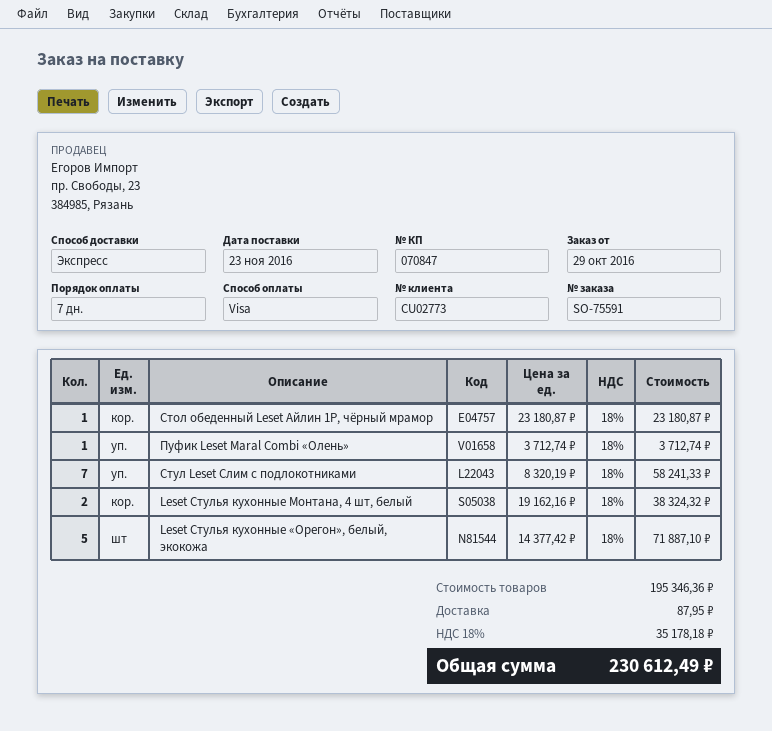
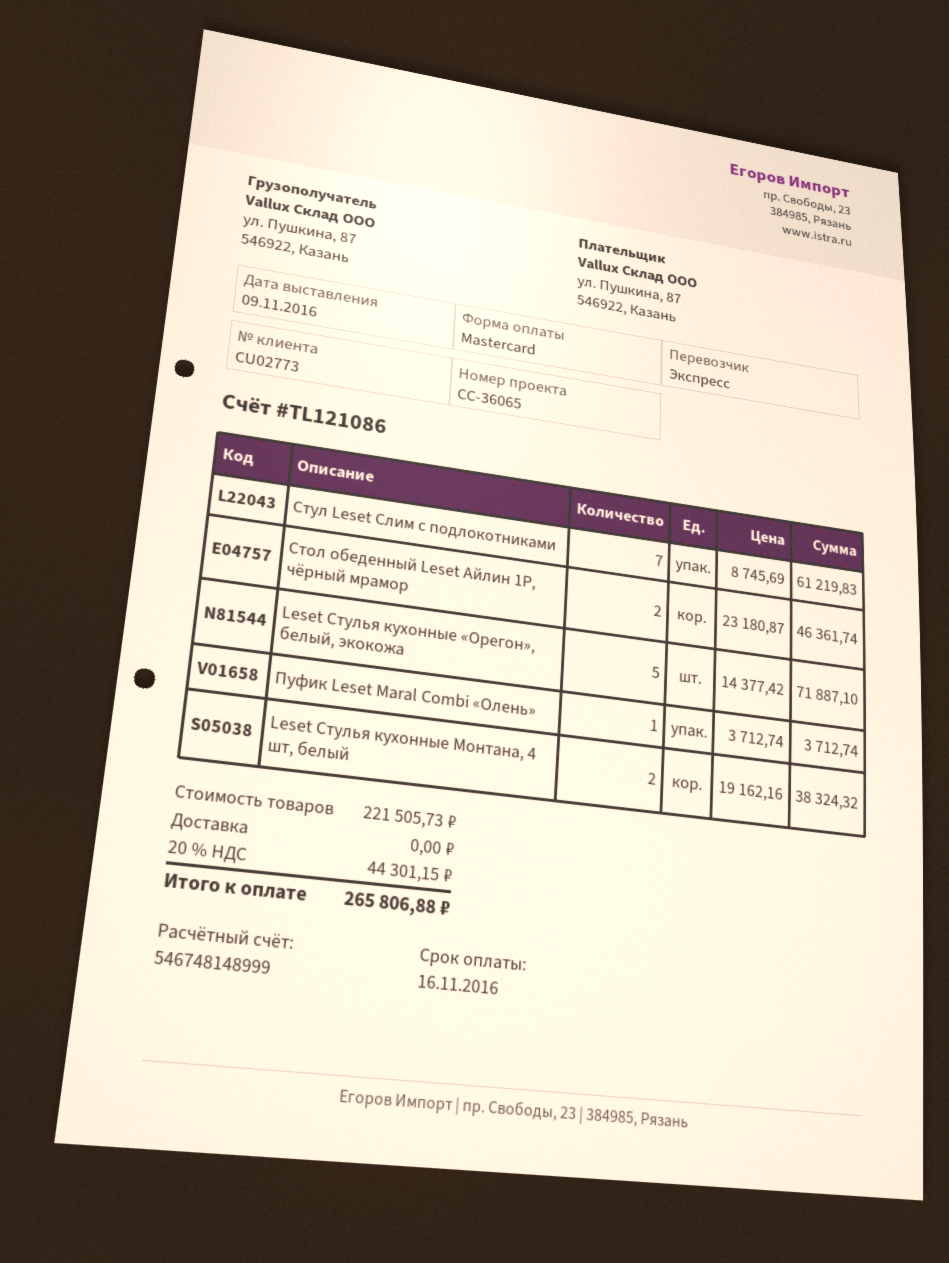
payment method: Visa -> Mastercard
Стол обеденный Leset Айлин 1Р, чёрный мрамор: 1 x 23180.87 = 23180.87 -> 2 x 23180.87 = 46361.74
Стул Leset Слим с подлокотниками: 7 x 8320.19 = 58241.33 -> 7 x 8745.69 = 61219.83
subtotal: 195346.36 -> 221505.73
shipping: 87.95 -> 0.00
tax: 18% = 35178.18 -> 20% = 44301.15
total: 230612.49 -> 265806.88

